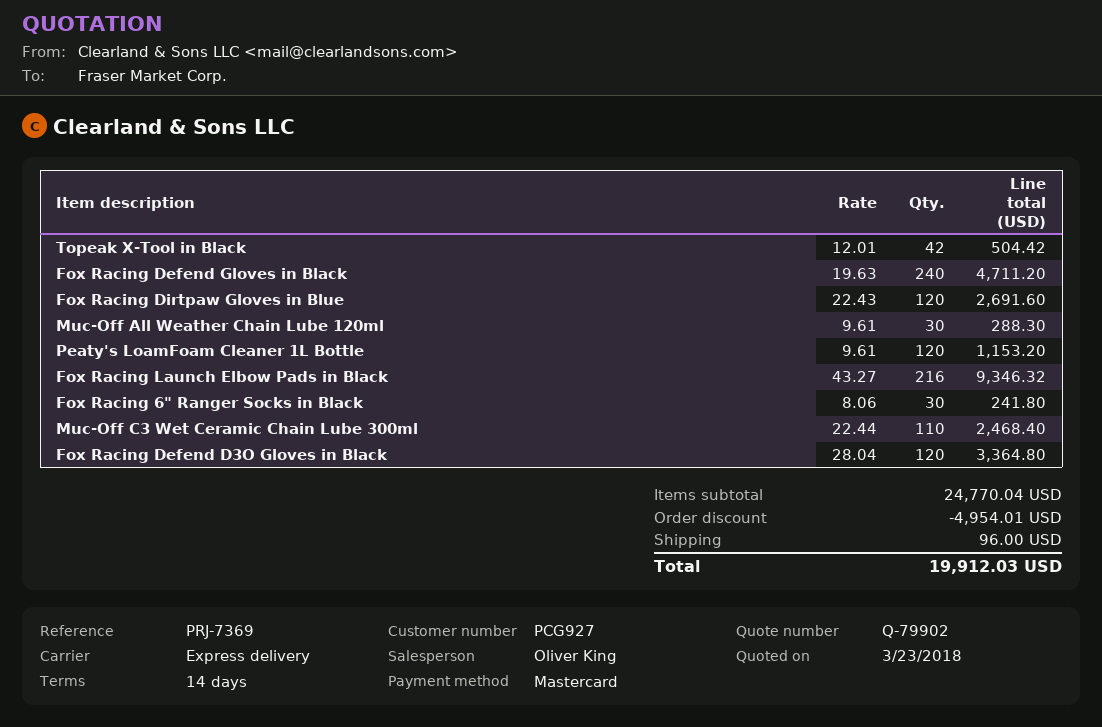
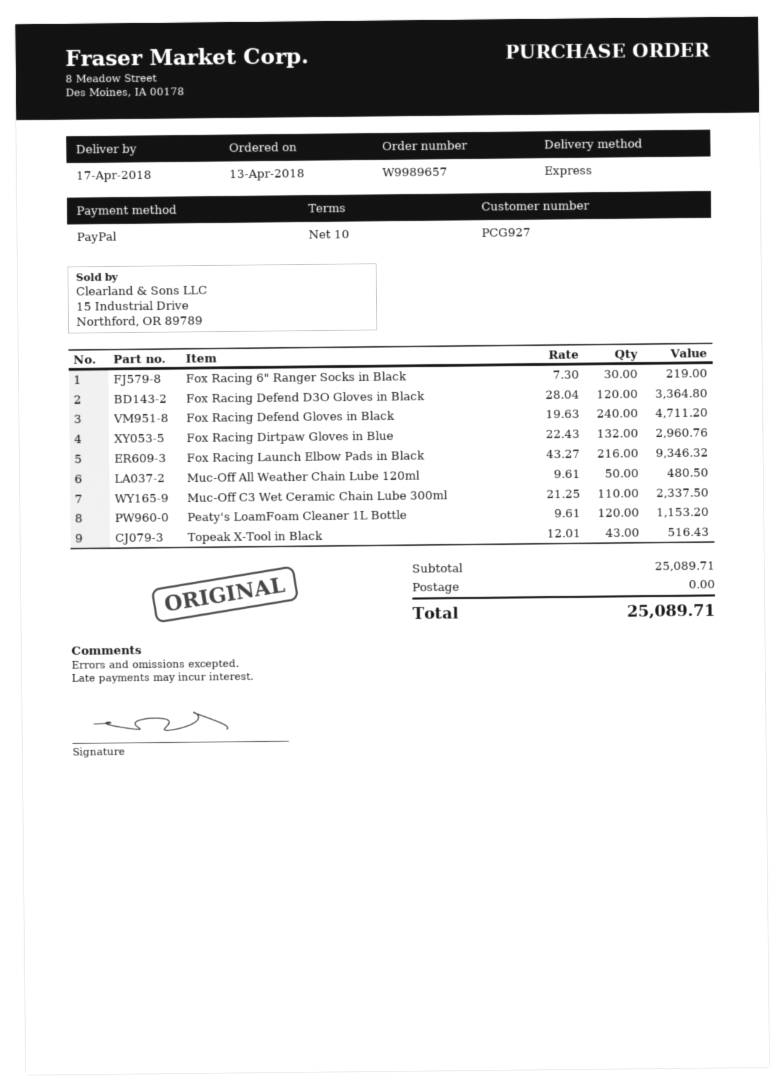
payment terms: 14 days -> 10 days
payment method: Mastercard -> PayPal
Topeak X-Tool in Black: 42 x 12.01 = 504.42 -> 43 x 12.01 = 516.43
Fox Racing Dirtpaw Gloves in Blue: 120 x 22.43 = 2691.60 -> 132 x 22.43 = 2960.76
Muc-Off All Weather Chain Lube 120ml: 30 x 9.61 = 288.30 -> 50 x 9.61 = 480.50
Fox Racing 6" Ranger Socks in Black: 30 x 8.06 = 241.80 -> 30 x 7.30 = 219.00
Muc-Off C3 Wet Ceramic Chain Lube 300ml: 110 x 22.44 = 2468.40 -> 110 x 21.25 = 2337.50
subtotal: 24770.04 -> 25089.71
discount: 4954.01 -> none
shipping: 96.00 -> 0.00
total: 19912.03 -> 25089.71

